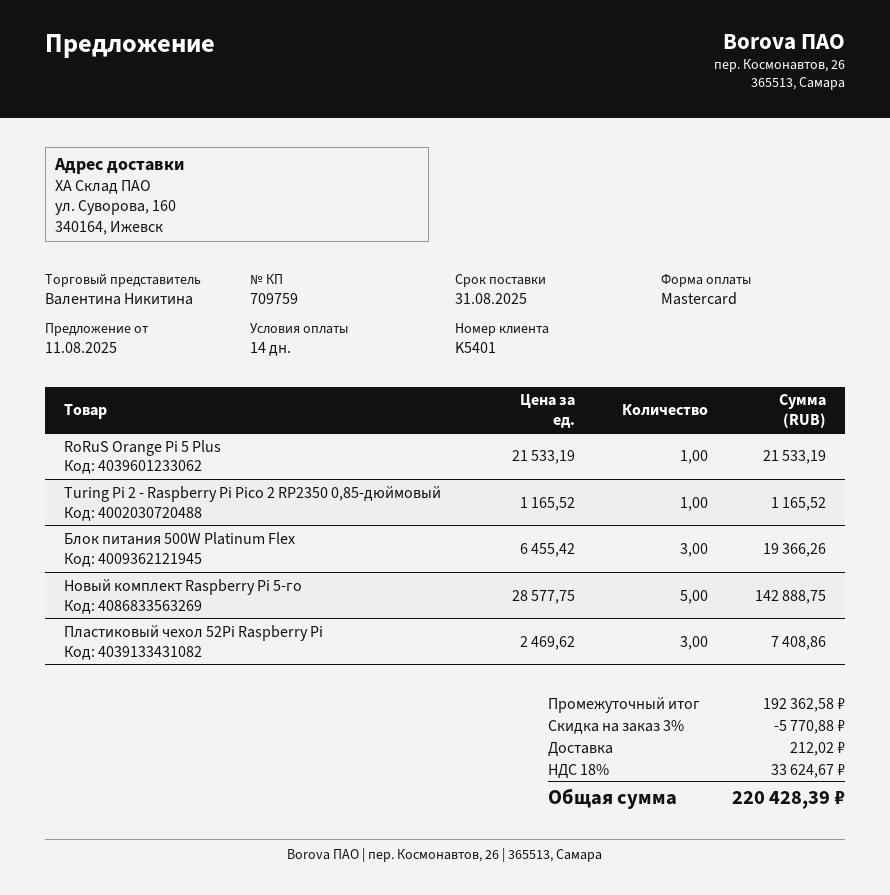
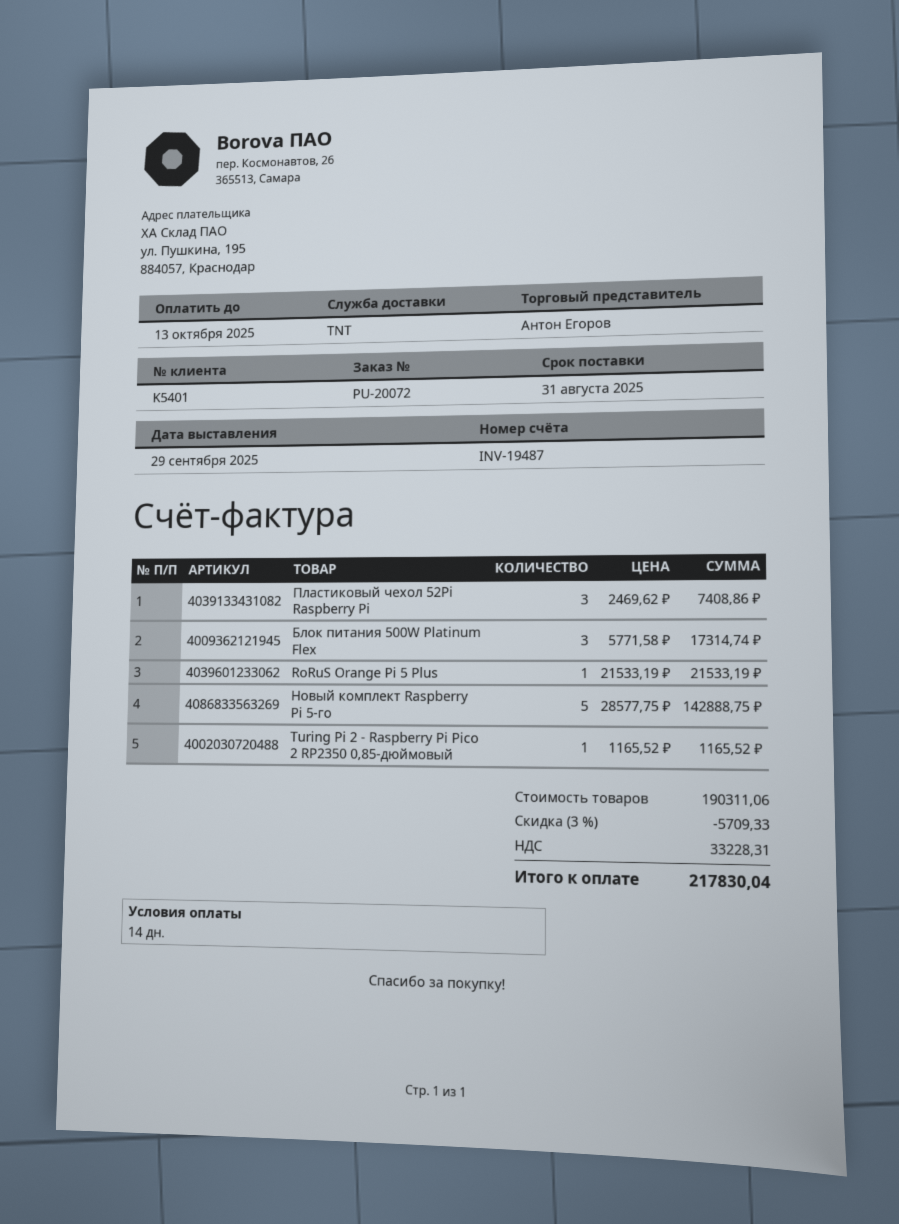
sales rep: Валентина Никитина -> Антон Егоров
Блок питания 500W Platinum Flex: 3 x 6455.42 = 19366.26 -> 3 x 5771.58 = 17314.74
subtotal: 192362.58 -> 190311.06
discount: 3% = 5770.88 -> 3% = 5709.33
shipping: 212.02 -> none
tax: 33624.67 -> 33228.31
total: 220428.39 -> 217830.04

